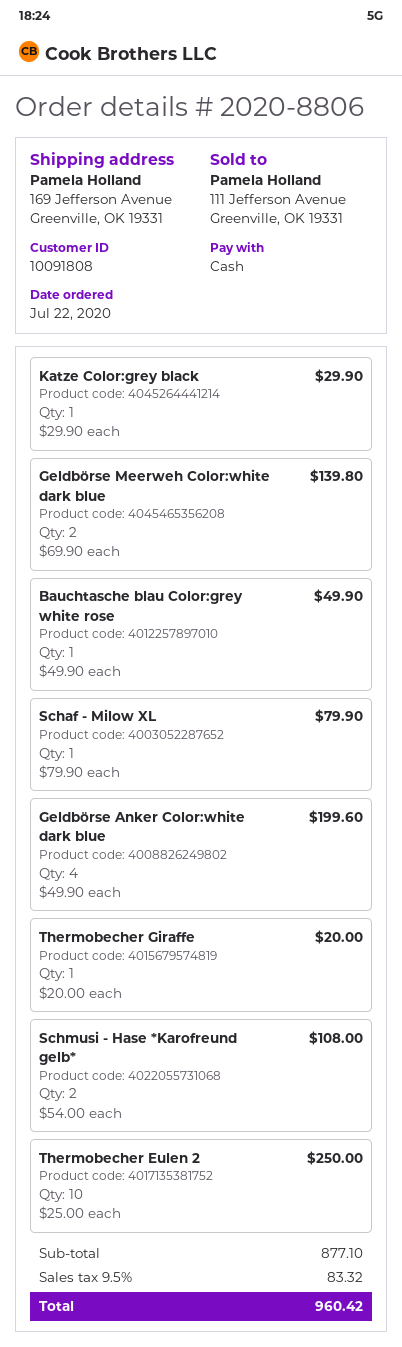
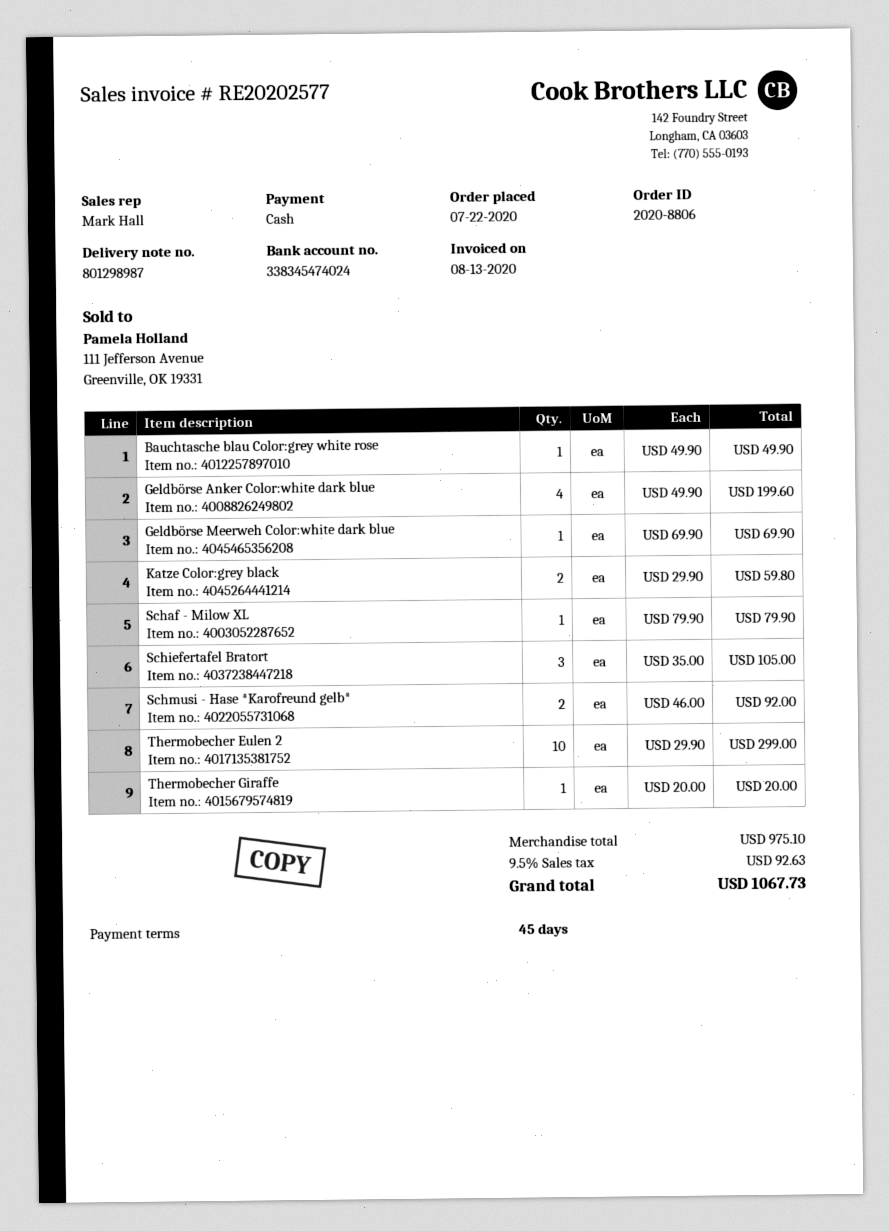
Katze Color:grey black: 1 x 29.90 = 29.90 -> 2 x 29.90 = 59.80
Geldbörse Meerweh Color:white dark blue: 2 x 69.90 = 139.80 -> 1 x 69.90 = 69.90
Schmusi - Hase *Karofreund gelb*: 2 x 54.00 = 108.00 -> 2 x 46.00 = 92.00
Thermobecher Eulen 2: 10 x 25.00 = 250.00 -> 10 x 29.90 = 299.00
Schiefertafel Bratort: none -> 3 x 35.00 = 105.00
subtotal: 877.10 -> 975.10
tax: 9.5% = 83.32 -> 9.5% = 92.63
total: 960.42 -> 1067.73

